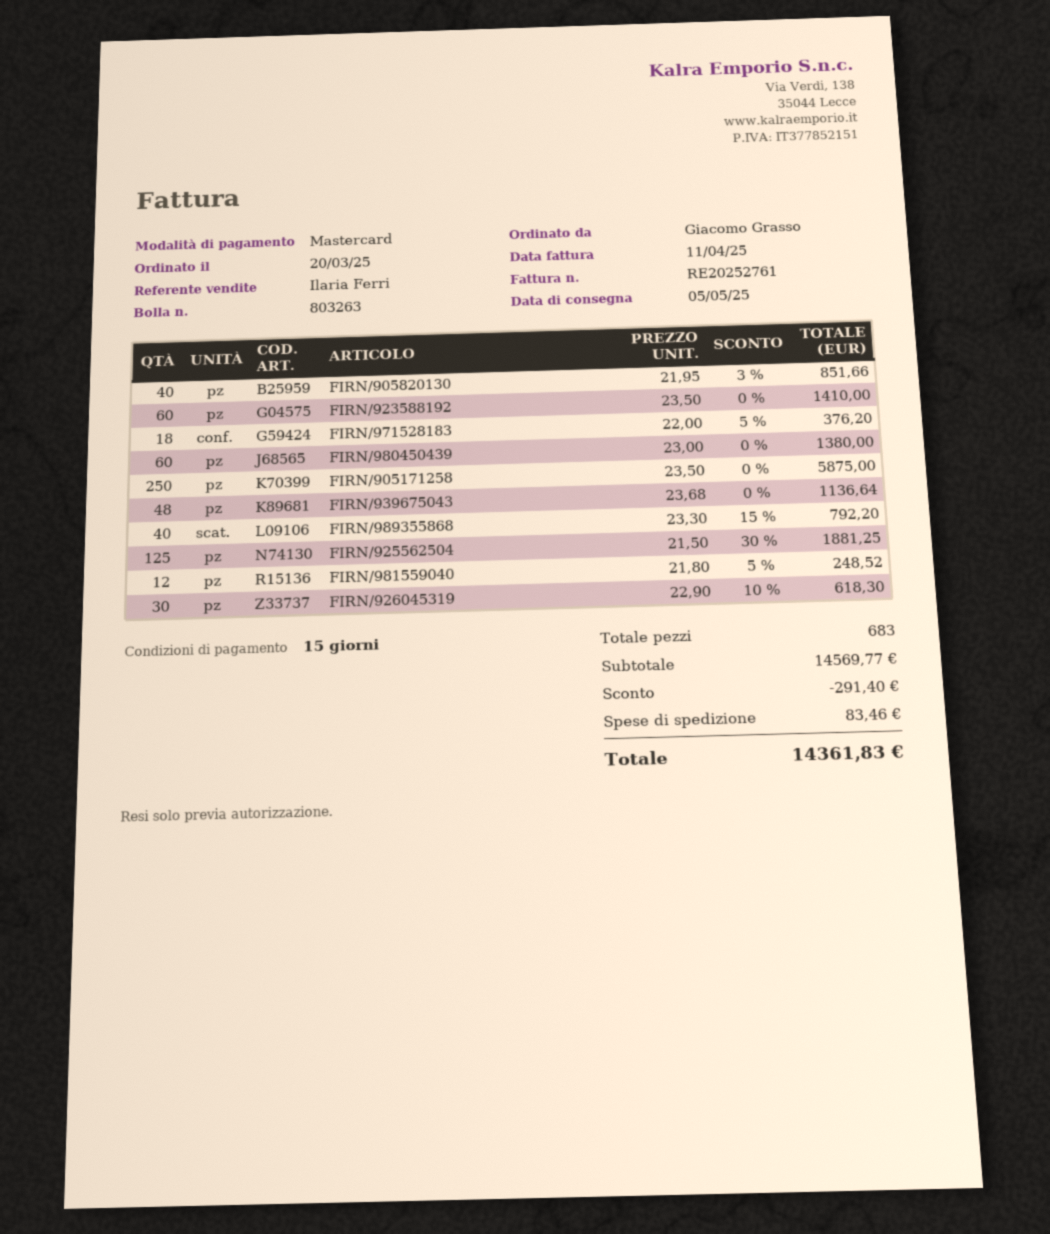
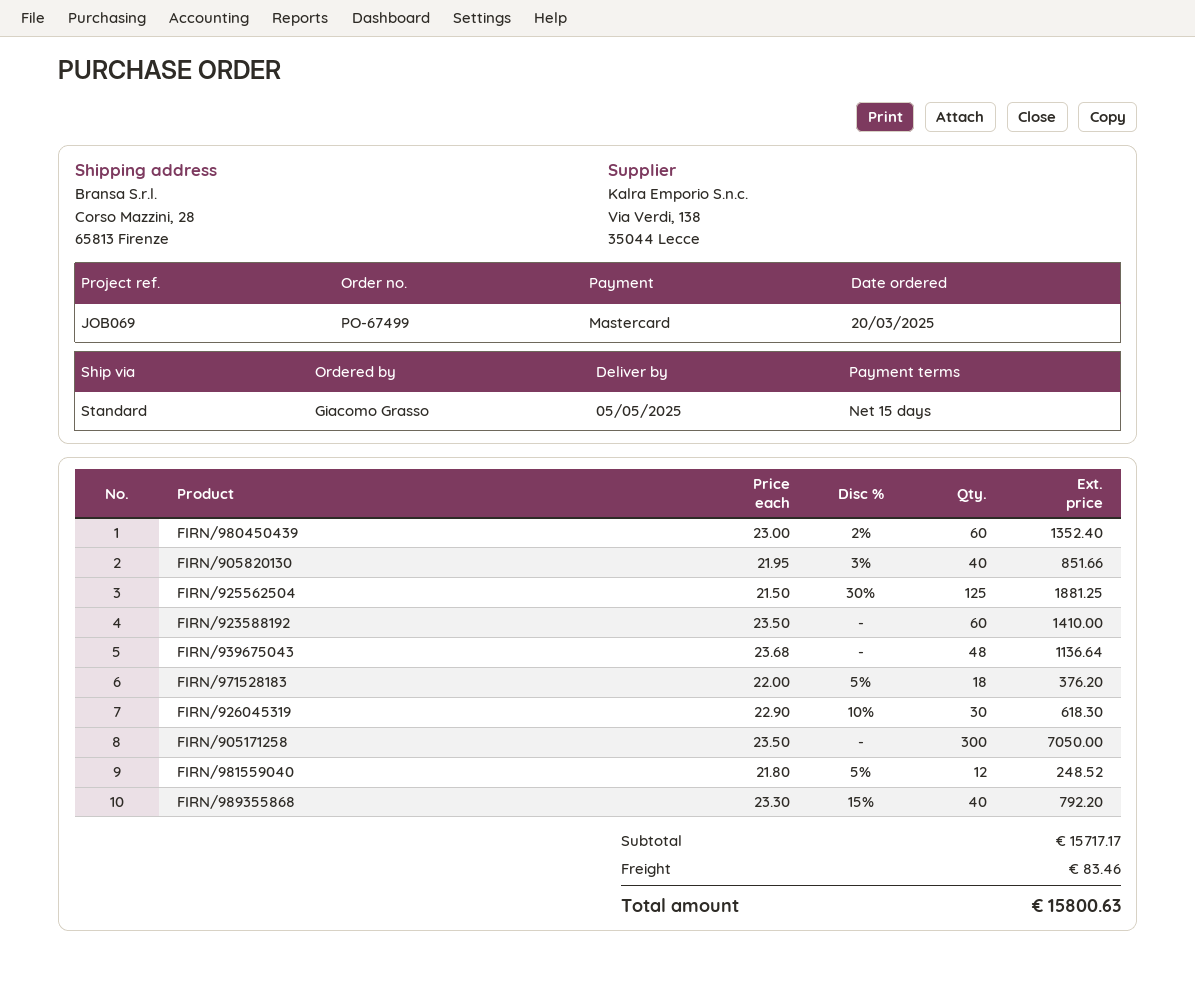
FIRN/980450439: 60 x 23.00 = 1380.00 -> 60 x 23.00 - 2% = 1352.40
FIRN/905171258: 250 x 23.50 = 5875.00 -> 300 x 23.50 = 7050.00
subtotal: 14569.77 -> 15717.17
discount: 291.40 -> none
total: 14361.83 -> 15800.63

